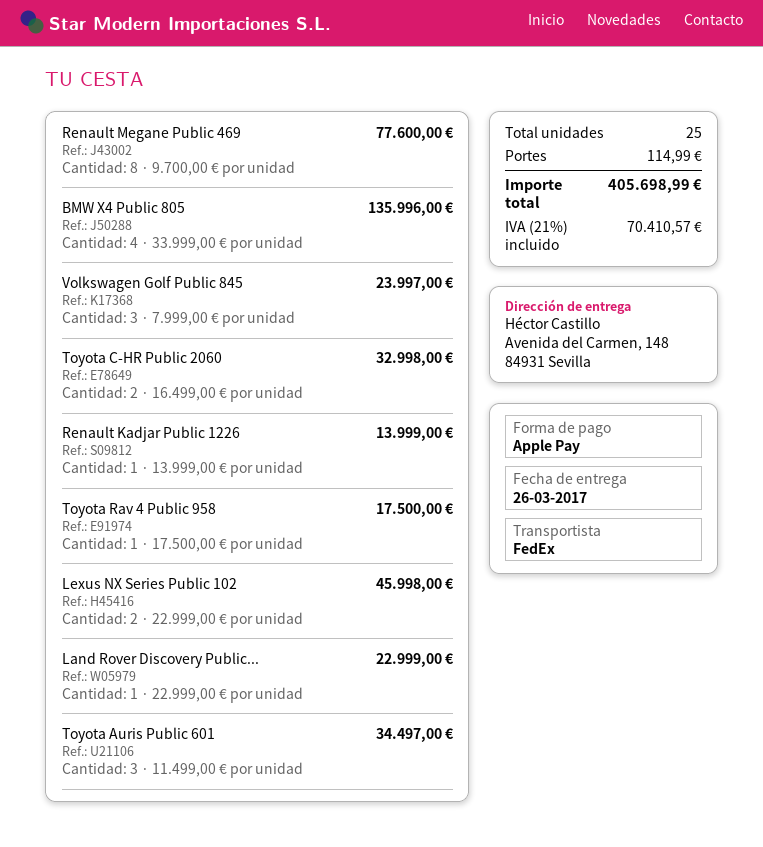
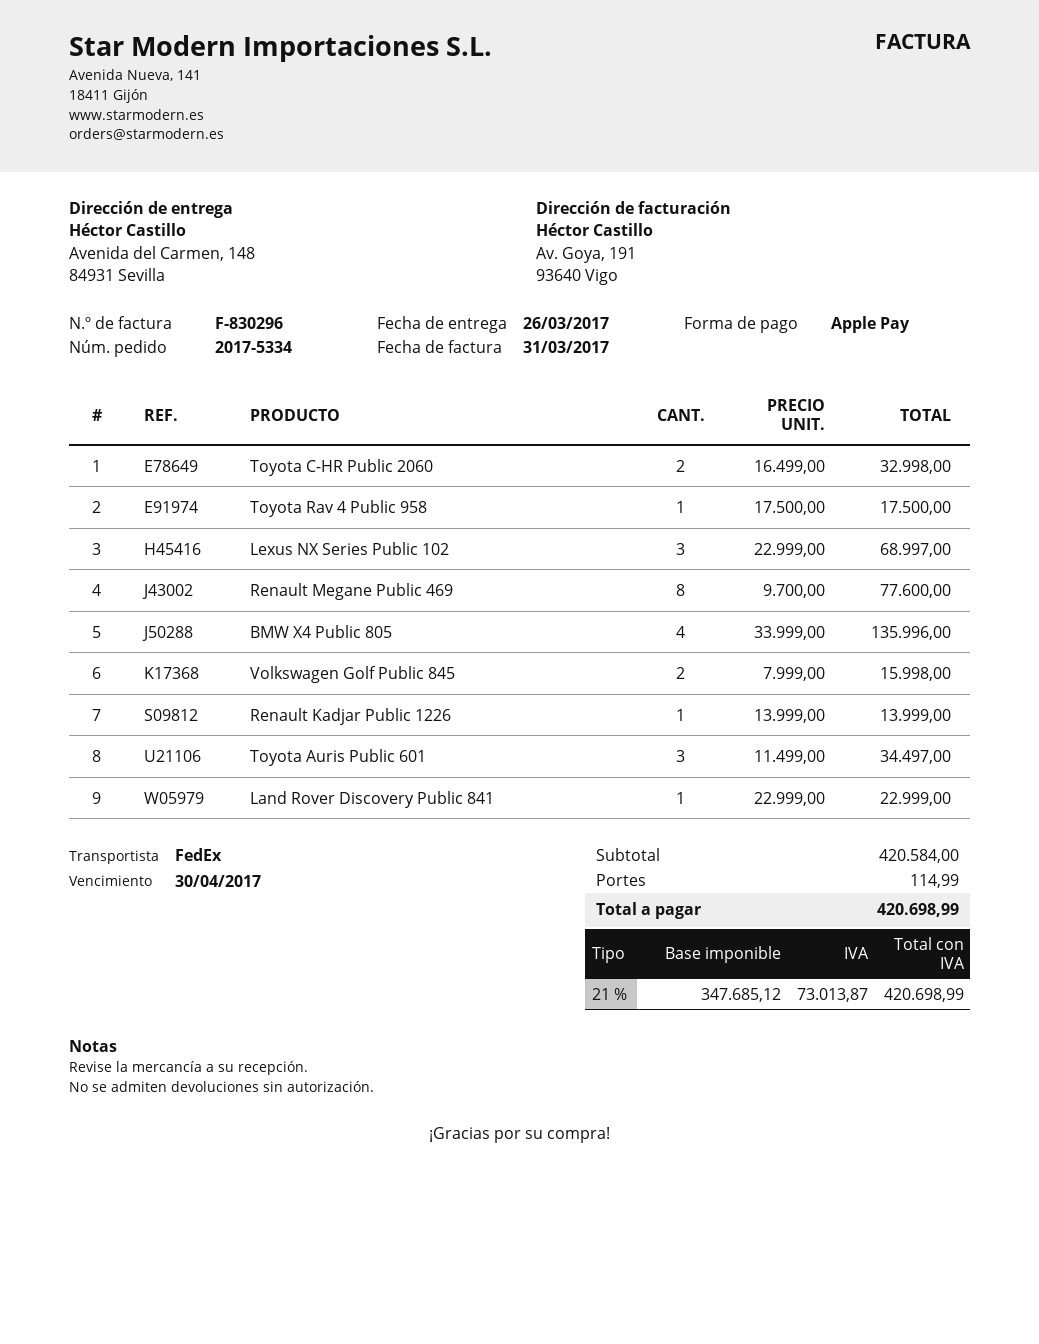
Volkswagen Golf Public 845: 3 x 7999.00 = 23997.00 -> 2 x 7999.00 = 15998.00
Lexus NX Series Public 102: 2 x 22999.00 = 45998.00 -> 3 x 22999.00 = 68997.00
tax: 21% = 70410.57 -> 21% = 73013.87
total: 405698.99 -> 420698.99

